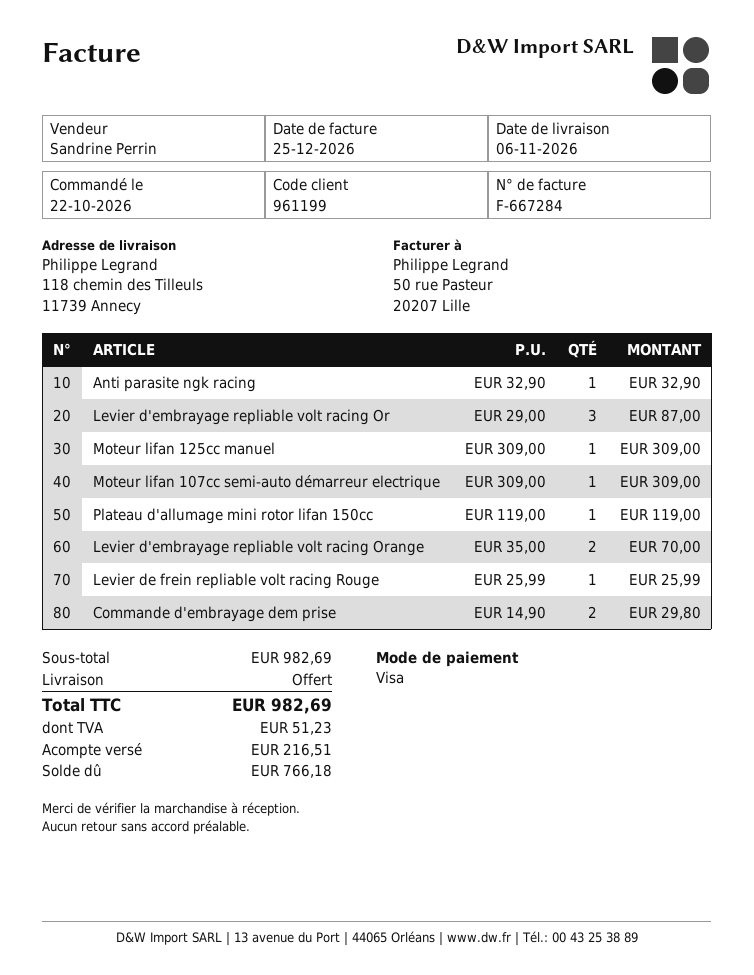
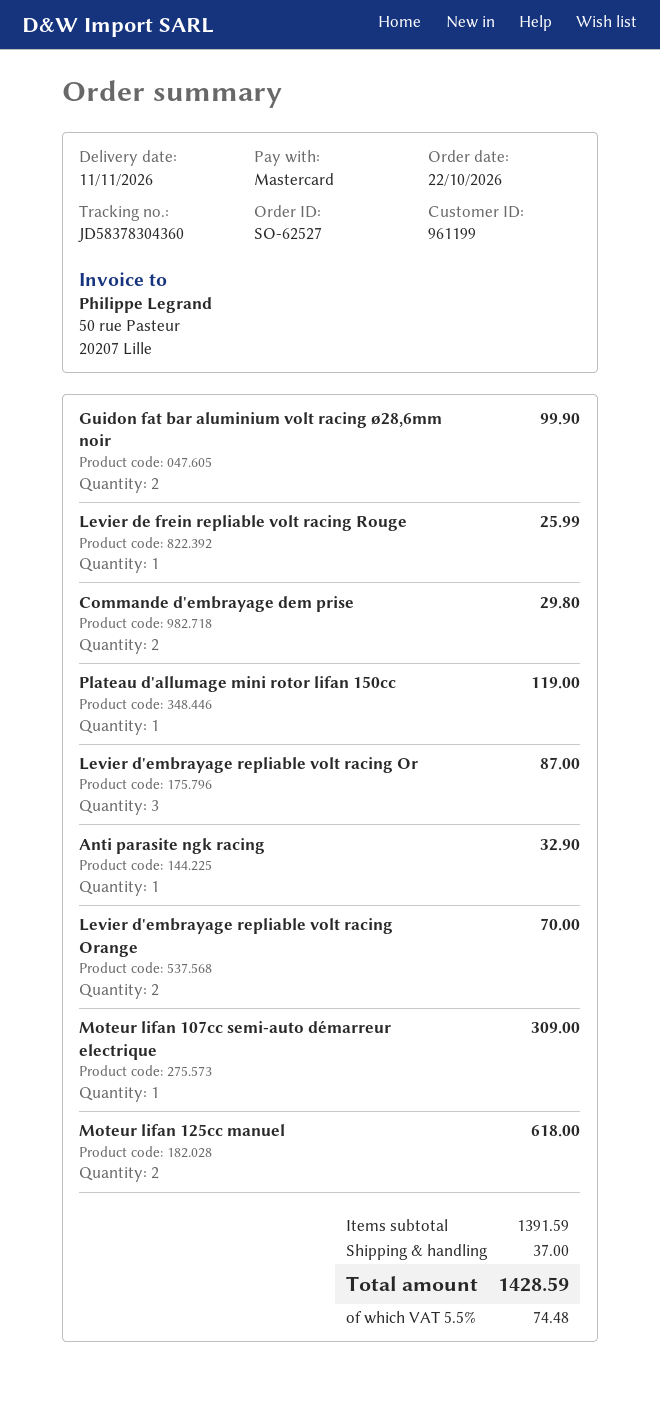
delivery date: 2026-11-06 -> 2026-11-11
payment method: Visa -> Mastercard
Moteur lifan 125cc manuel: 1 for 309.00 -> 2 for 618.00
Guidon fat bar aluminium volt racing ø28,6mm noir: none -> 2 for 99.90
subtotal: 982.69 -> 1391.59
shipping: 0.00 -> 37.00
tax: 51.23 -> 74.48
total: 982.69 -> 1428.59

